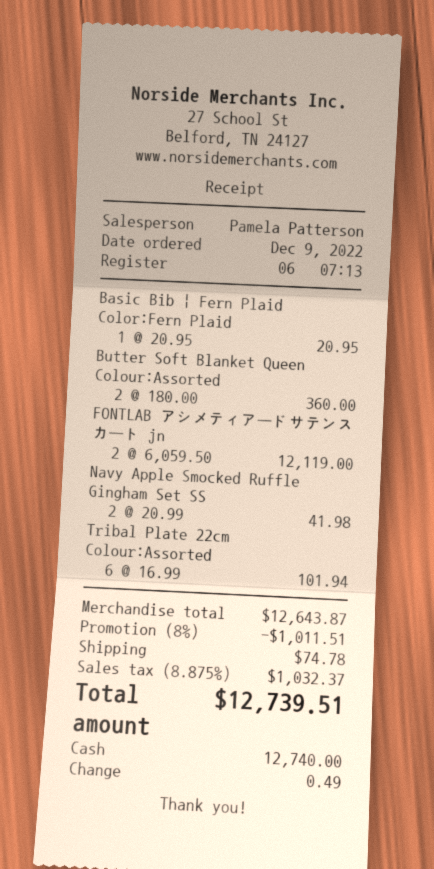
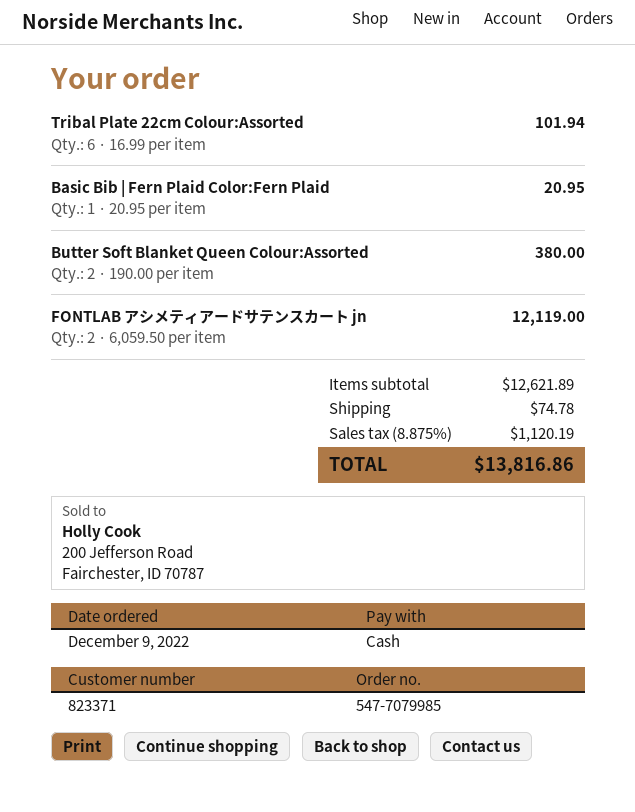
Butter Soft Blanket Queen Colour:Assorted: 2 x 180.00 = 360.00 -> 2 x 190.00 = 380.00
Navy Apple Smocked Ruffle Gingham Set SS: 2 x 20.99 = 41.98 -> none
subtotal: 12643.87 -> 12621.89
discount: 8% = 1011.51 -> none
tax: 8.875% = 1032.37 -> 8.875% = 1120.19
total: 12739.51 -> 13816.86

